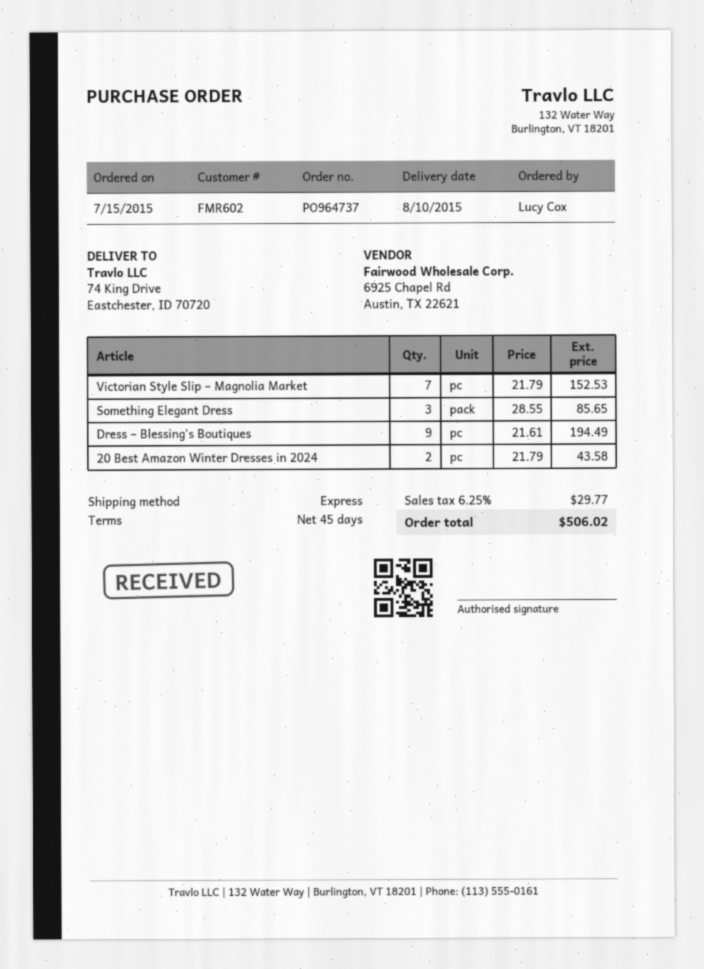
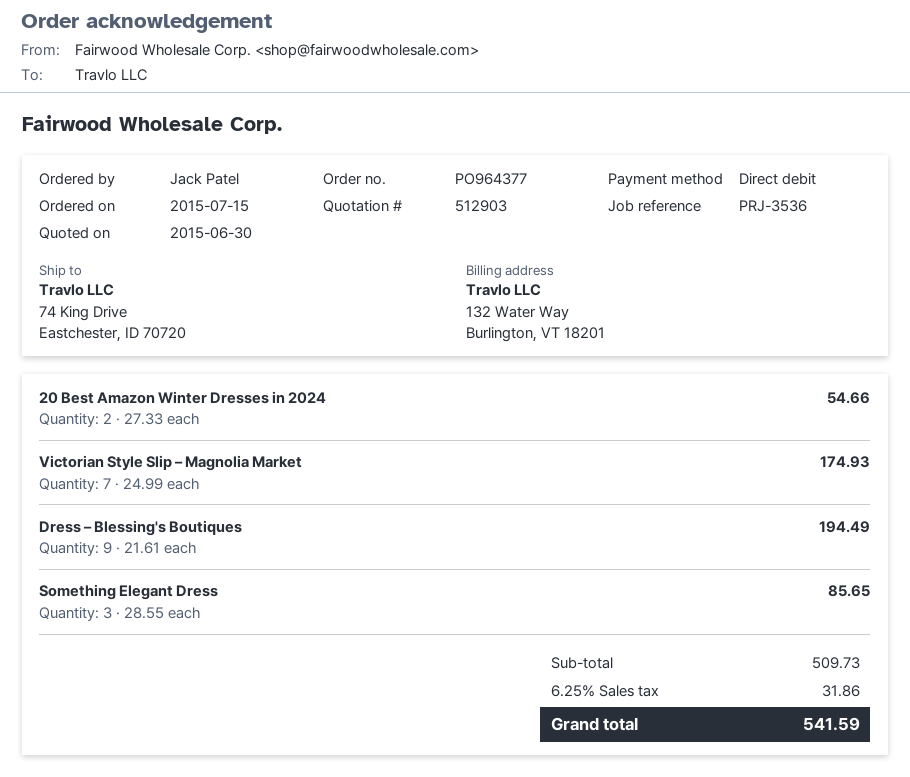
order number: PO964737 -> PO964377
ordered by: Lucy Cox -> Jack Patel
Victorian Style Slip – Magnolia Market: 7 x 21.79 = 152.53 -> 7 x 24.99 = 174.93
20 Best Amazon Winter Dresses in 2024: 2 x 21.79 = 43.58 -> 2 x 27.33 = 54.66
tax: 6.25% = 29.77 -> 6.25% = 31.86
total: 506.02 -> 541.59

